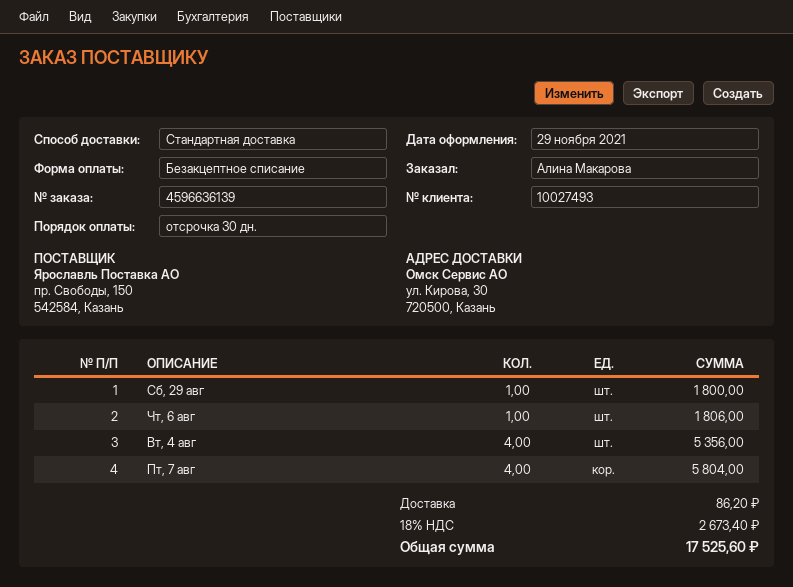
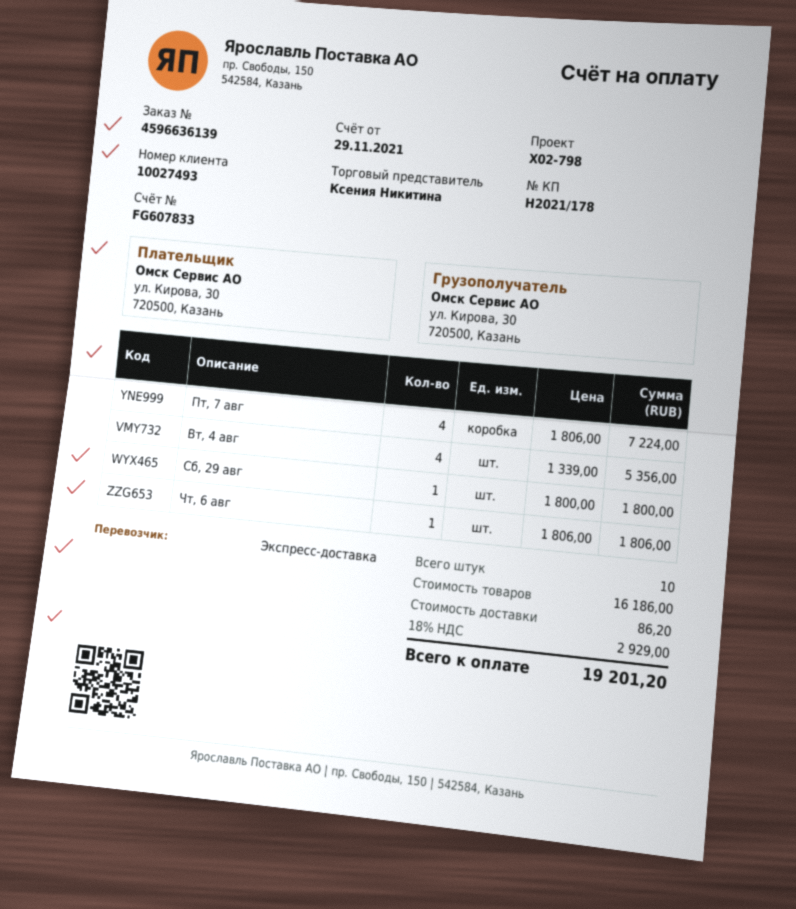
shipping method: standard -> express
Пт, 7 авг: 4 for 5804.00 -> 4 for 7224.00
tax: 18% = 2673.40 -> 18% = 2929.00
total: 17525.60 -> 19201.20

